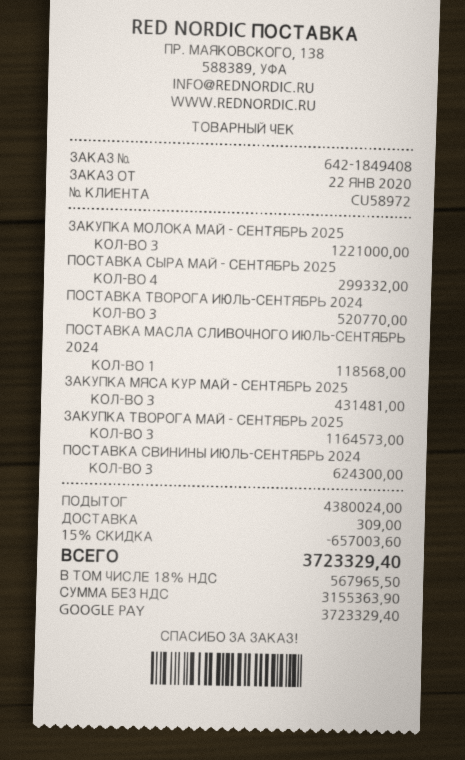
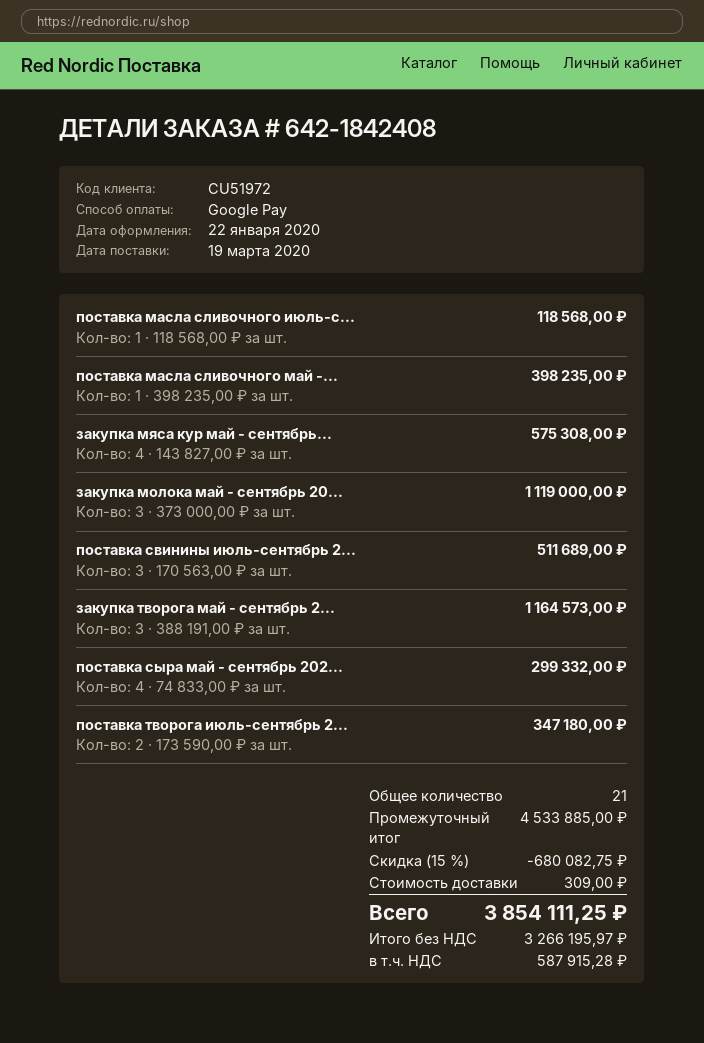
order number: 642-1849408 -> 642-1842408
customer number: CU58972 -> CU51972
ЗАКУПКА МОЛОКА МАЙ - СЕНТЯБРЬ 2025: 3 for 1221000.00 -> 3 for 1119000.00
ПОСТАВКА ТВОРОГА ИЮЛЬ-СЕНТЯБРЬ 2024: 3 for 520770.00 -> 2 for 347180.00
ЗАКУПКА МЯСА КУР МАЙ - СЕНТЯБРЬ 2025: 3 for 431481.00 -> 4 for 575308.00
ПОСТАВКА СВИНИНЫ ИЮЛЬ-СЕНТЯБРЬ 2024: 3 for 624300.00 -> 3 for 511689.00
поставка масла сливочного май -...: none -> 1 for 398235.00
subtotal: 4380024.00 -> 4533885.00
discount: 15% = 657003.60 -> 15% = 680082.75
net: 3155363.90 -> 3266195.97
tax: 567965.50 -> 587915.28
total: 3723329.40 -> 3854111.25

